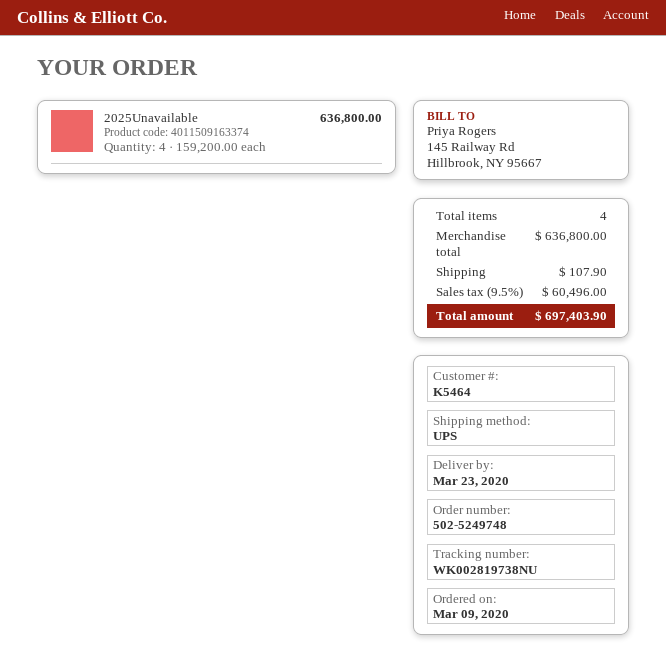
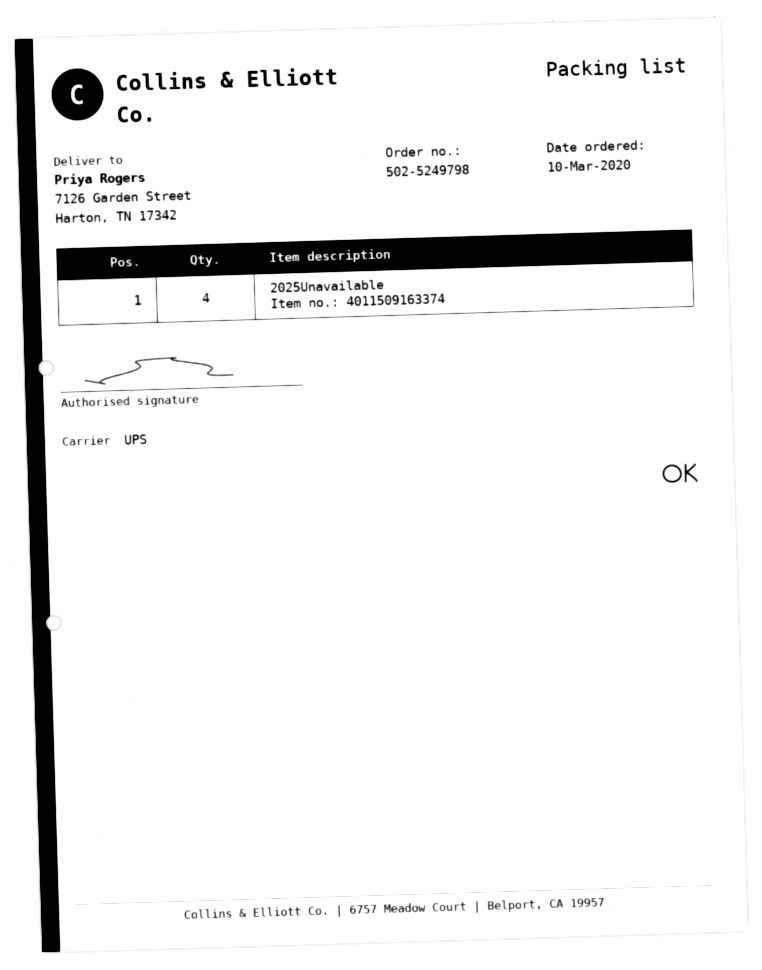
order number: 502-5249748 -> 502-5249798
order date: 2020-03-09 -> 2020-03-10

